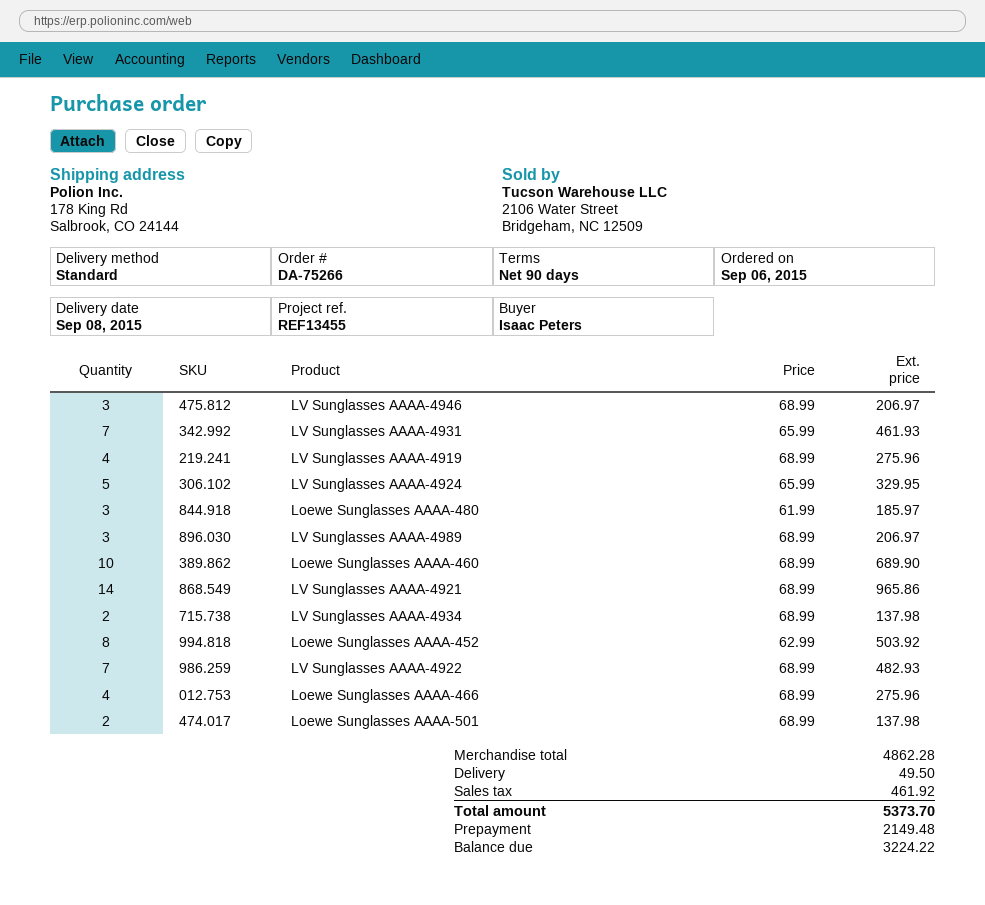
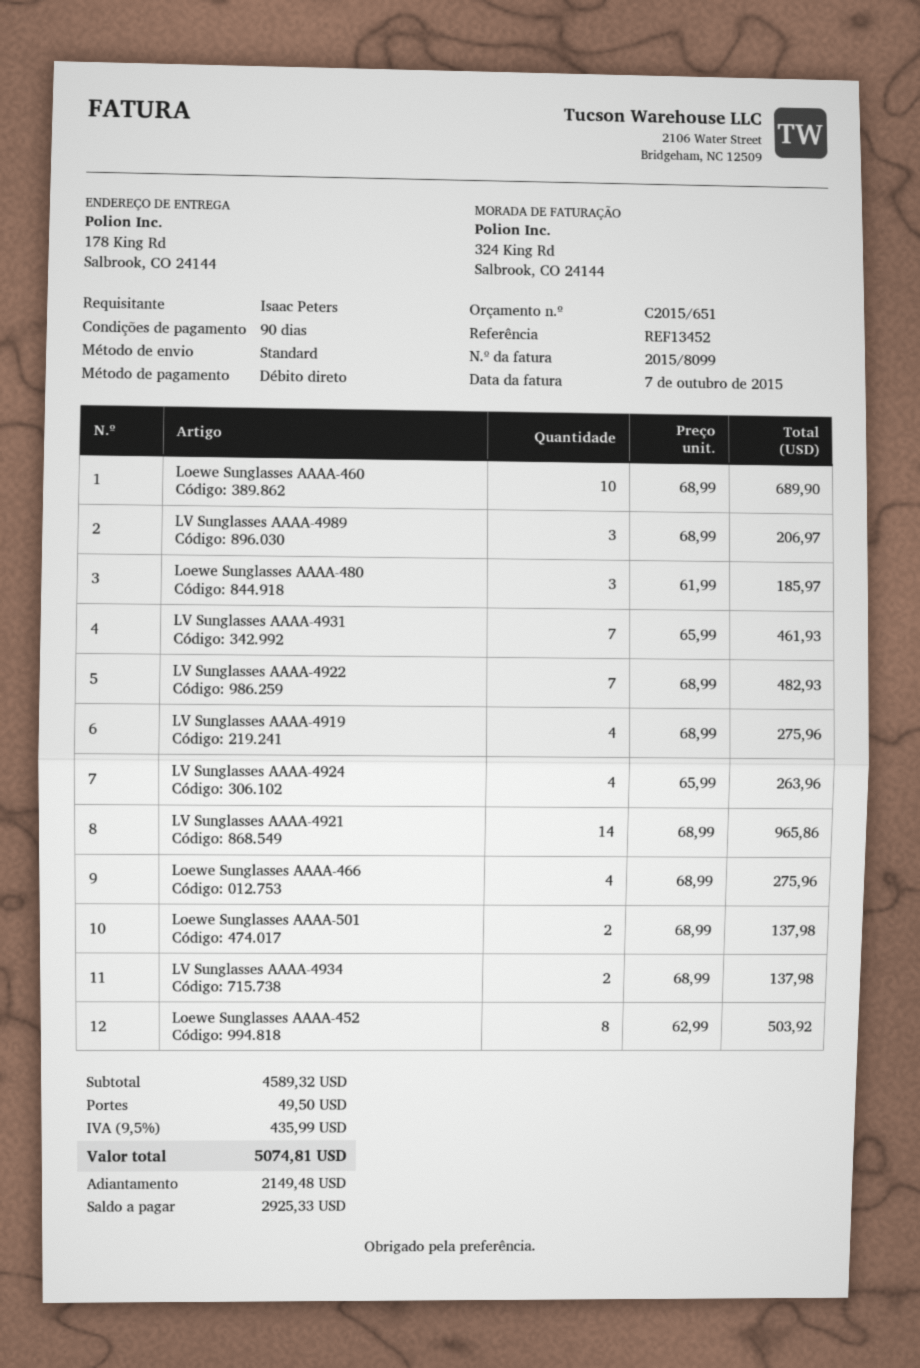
reference: REF13455 -> REF13452
LV Sunglasses AAAA-4946: 3 x 68.99 = 206.97 -> none
LV Sunglasses AAAA-4924: 5 x 65.99 = 329.95 -> 4 x 65.99 = 263.96
subtotal: 4862.28 -> 4589.32
tax: 461.92 -> 435.99
total: 5373.70 -> 5074.81
balance: 3224.22 -> 2925.33

